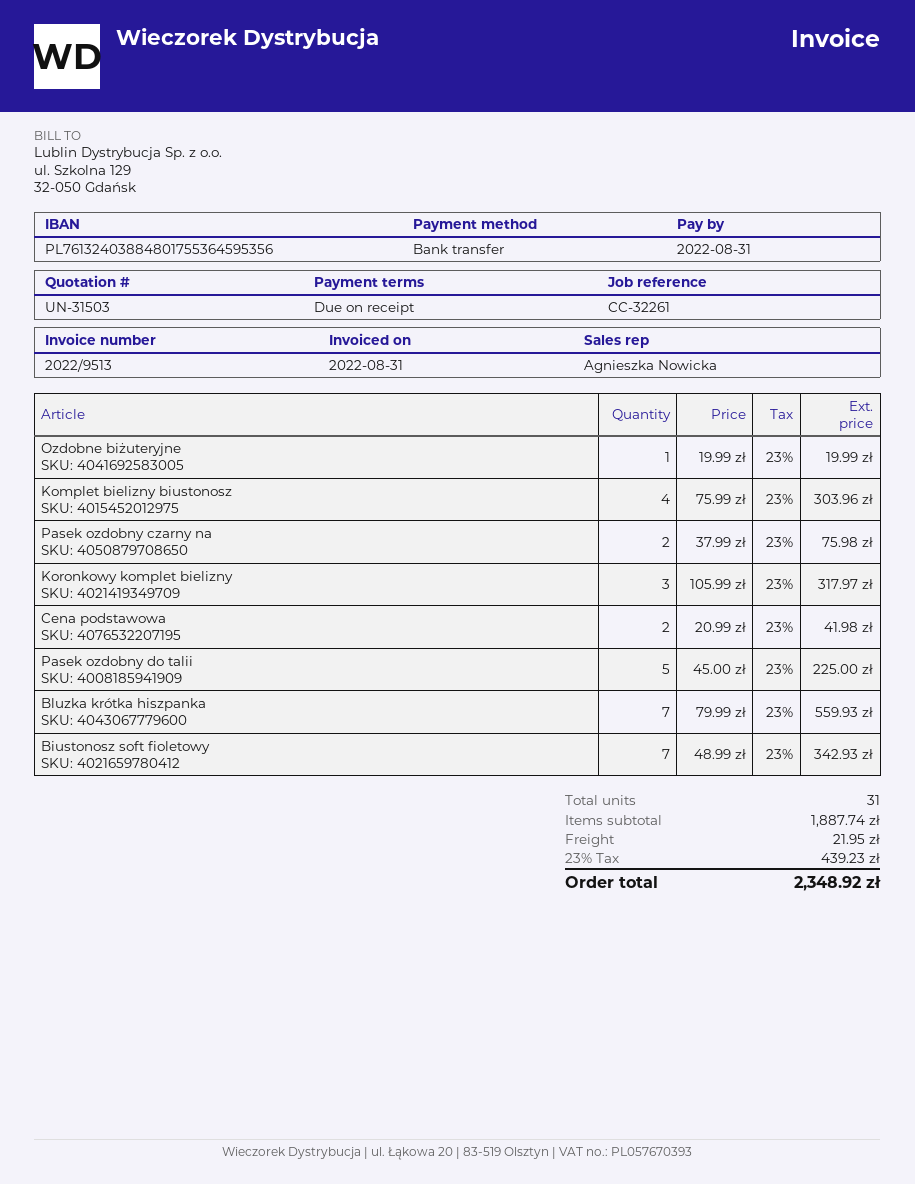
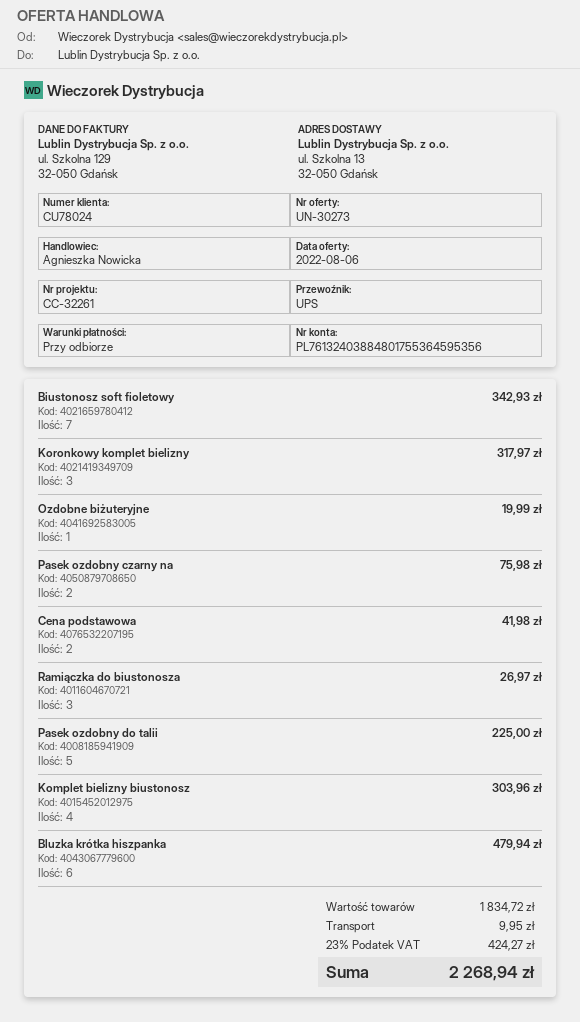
quote number: UN-31503 -> UN-30273
Bluzka krótka hiszpanka: 7 for 559.93 -> 6 for 479.94
Ramiączka do biustonosza: none -> 3 for 26.97
subtotal: 1887.74 -> 1834.72
shipping: 21.95 -> 9.95
tax: 23% = 439.23 -> 23% = 424.27
total: 2348.92 -> 2268.94

